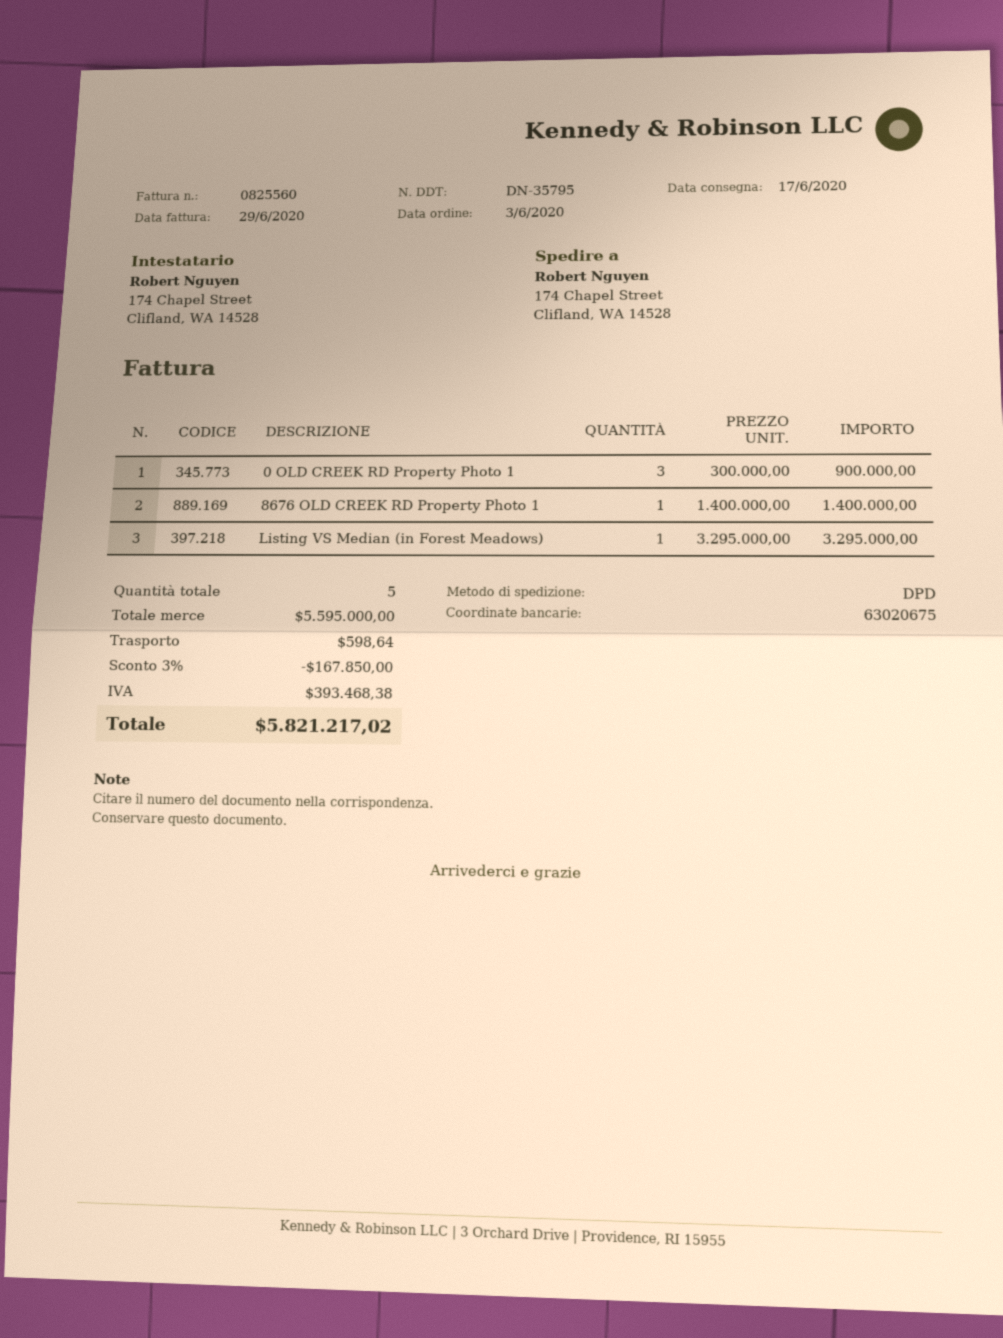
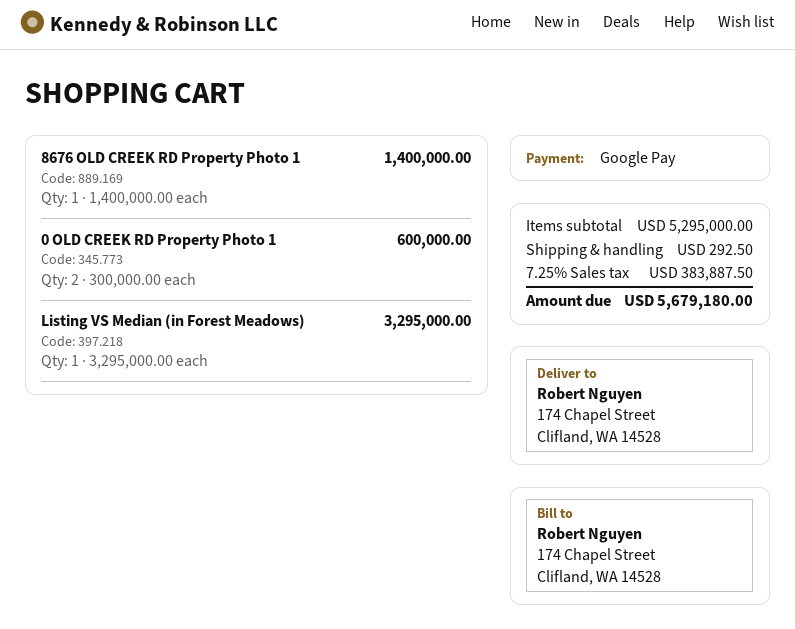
0 OLD CREEK RD Property Photo 1: 3 x 300000.00 = 900000.00 -> 2 x 300000.00 = 600000.00
subtotal: 5595000.00 -> 5295000.00
discount: 3% = 167850.00 -> none
shipping: 598.64 -> 292.50
tax: 393468.38 -> 383887.50
total: 5821217.02 -> 5679180.00

